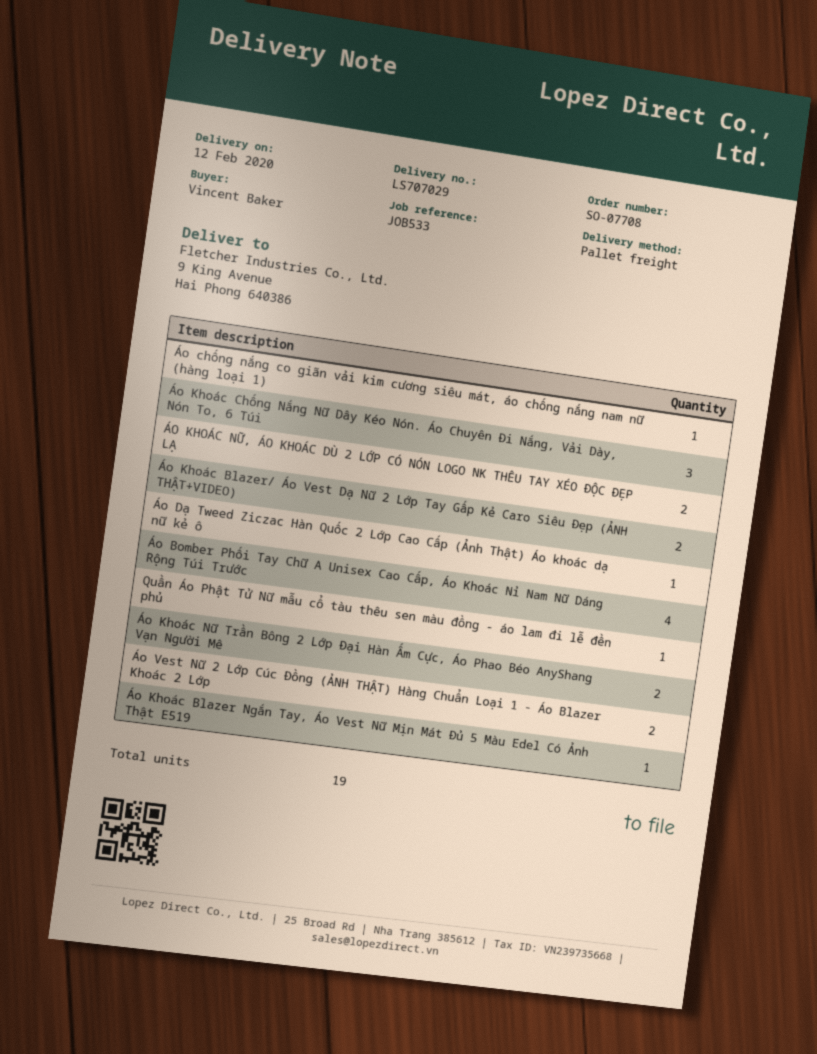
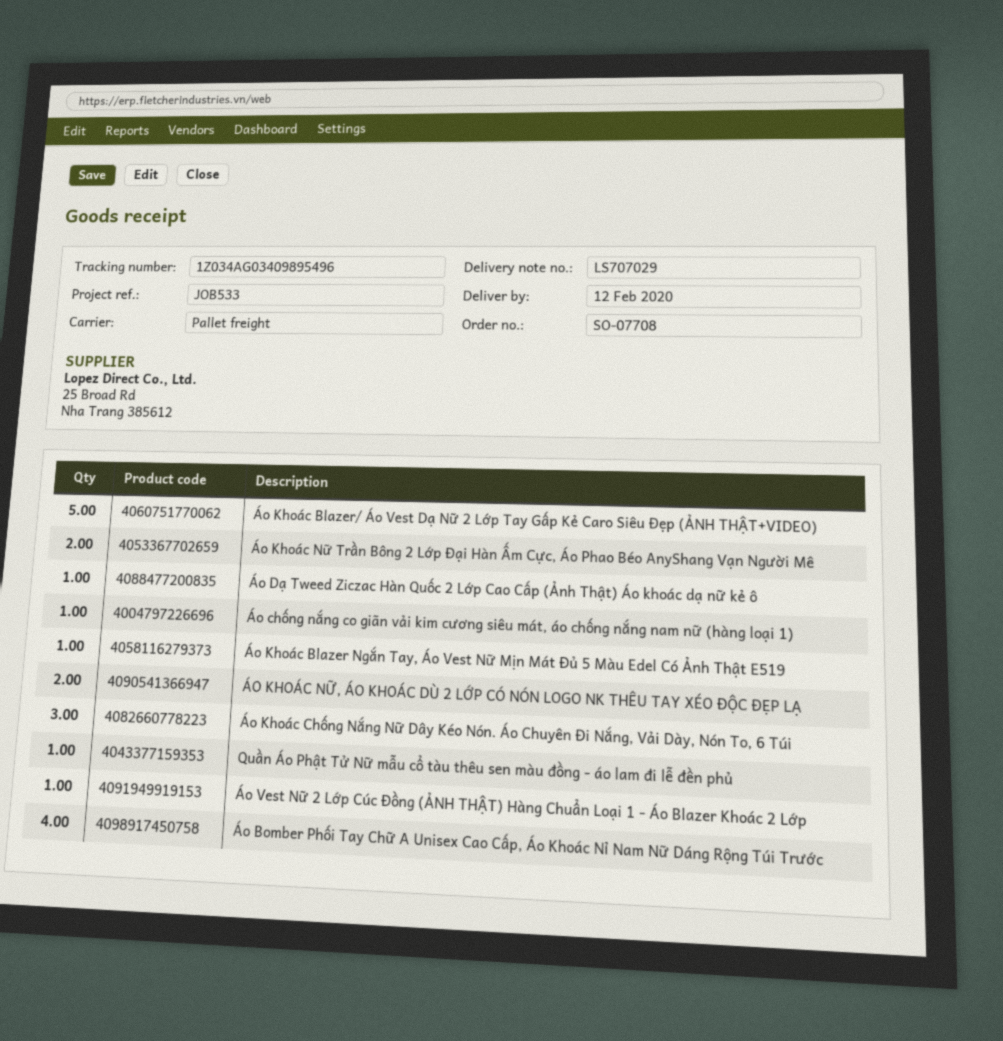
Áo Khoác Blazer/ Áo Vest Dạ Nữ 2 Lớp Tay Gấp Kẻ Caro Siêu Đẹp (ẢNH THẬT+VIDEO): 2 -> 5
Áo Vest Nữ 2 Lớp Cúc Đồng (ẢNH THẬT) Hàng Chuẩn Loại 1 - Áo Blazer Khoác 2 Lớp: 2 -> 1

